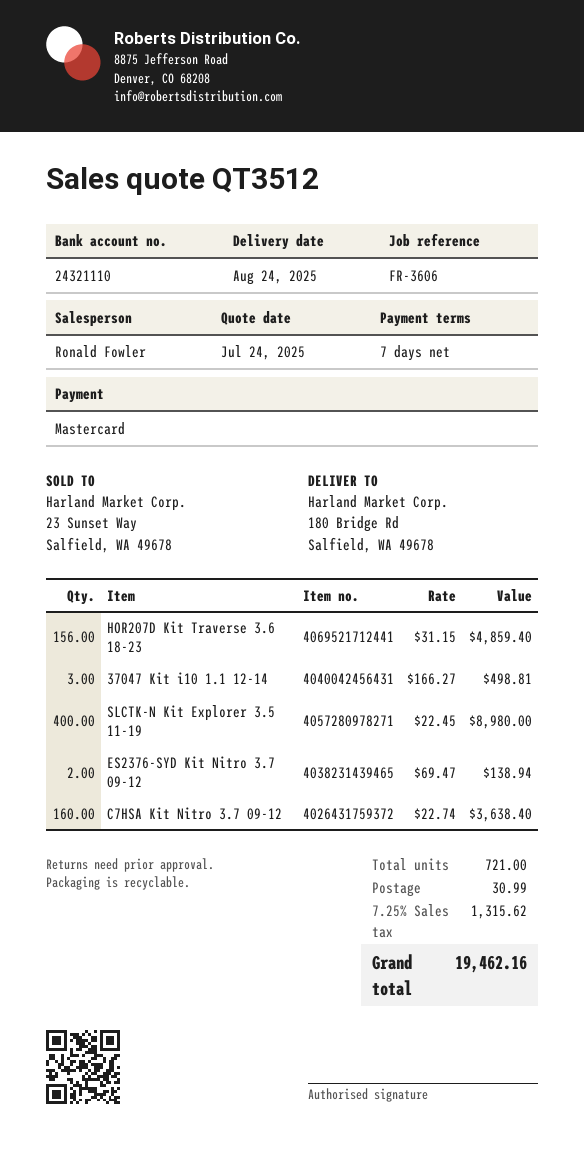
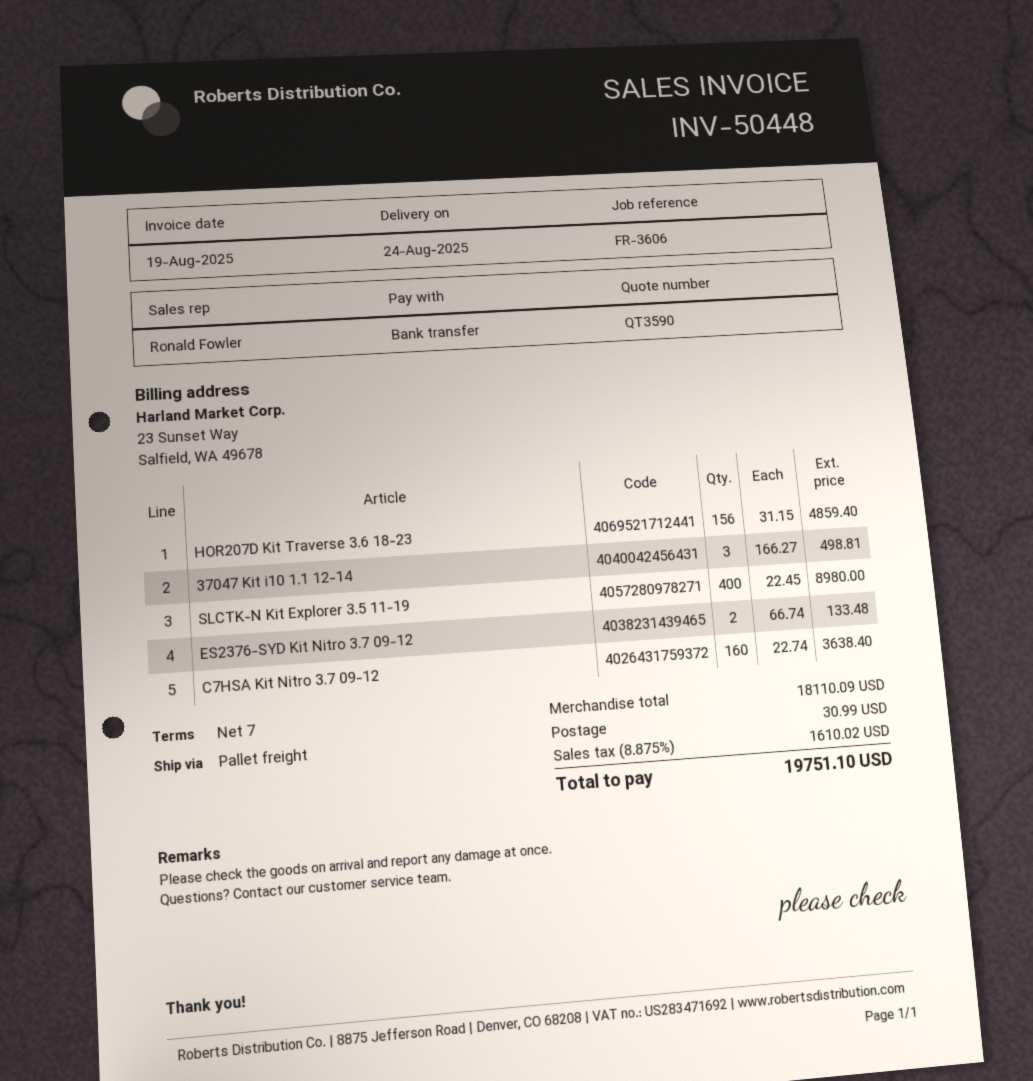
quote number: QT3512 -> QT3590
payment method: Mastercard -> bank transfer
ES2376-SYD Kit Nitro 3.7 09-12: 2 x 69.47 = 138.94 -> 2 x 66.74 = 133.48
tax: 7.25% = 1315.62 -> 8.875% = 1610.02
total: 19462.16 -> 19751.10

